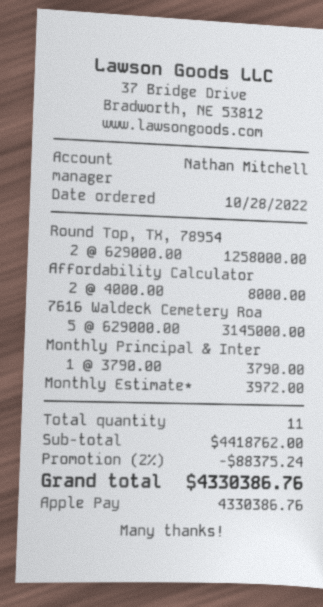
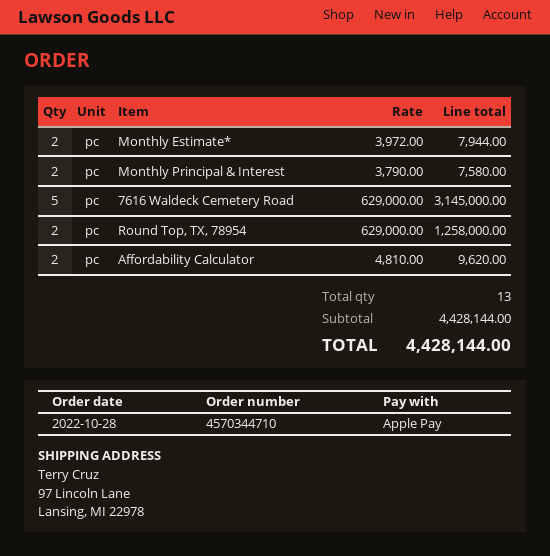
Affordability Calculator: 2 x 4000.00 = 8000.00 -> 2 x 4810.00 = 9620.00
Monthly Principal & Inter: 1 x 3790.00 = 3790.00 -> 2 x 3790.00 = 7580.00
Monthly Estimate*: 1 x 3972.00 = 3972.00 -> 2 x 3972.00 = 7944.00
total quantity: 11 -> 13
subtotal: 4418762.00 -> 4428144.00
discount: 2% = 88375.24 -> none
total: 4330386.76 -> 4428144.00

